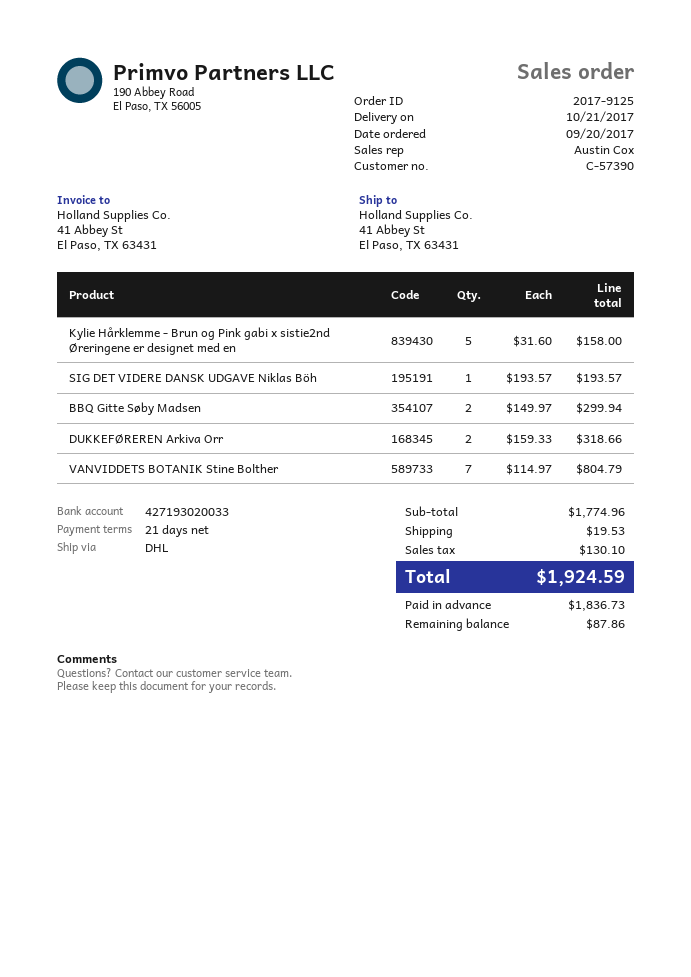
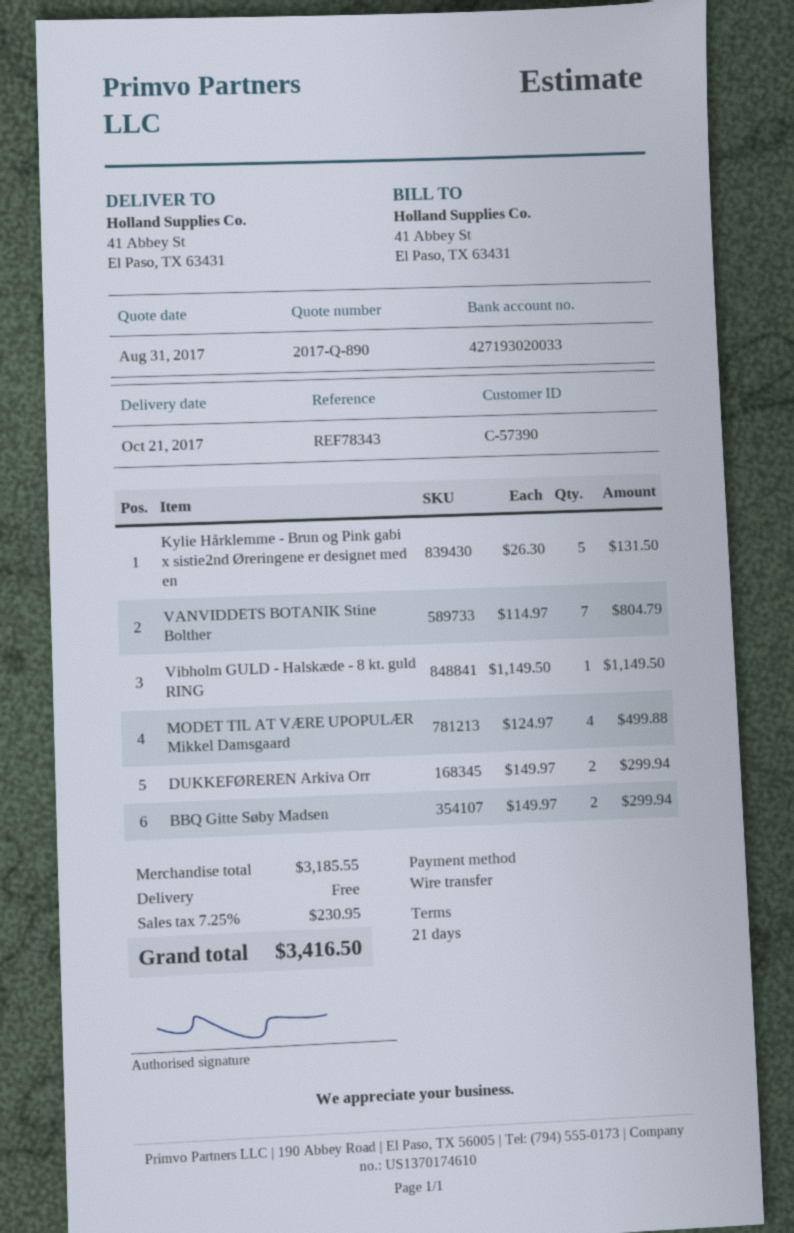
Kylie Hårklemme - Brun og Pink gabi x sistie2nd Øreringene er designet med en: 5 x 31.60 = 158.00 -> 5 x 26.30 = 131.50
SIG DET VIDERE DANSK UDGAVE Niklas Böh: 1 x 193.57 = 193.57 -> none
DUKKEFØREREN Arkiva Orr: 2 x 159.33 = 318.66 -> 2 x 149.97 = 299.94
Vibholm GULD - Halskæde - 8 kt. guld RING: none -> 1 x 1149.50 = 1149.50
MODET TIL AT VÆRE UPOPULÆR Mikkel Damsgaard: none -> 4 x 124.97 = 499.88
subtotal: 1774.96 -> 3185.55
shipping: 19.53 -> 0.00
tax: 130.10 -> 230.95
total: 1924.59 -> 3416.50

